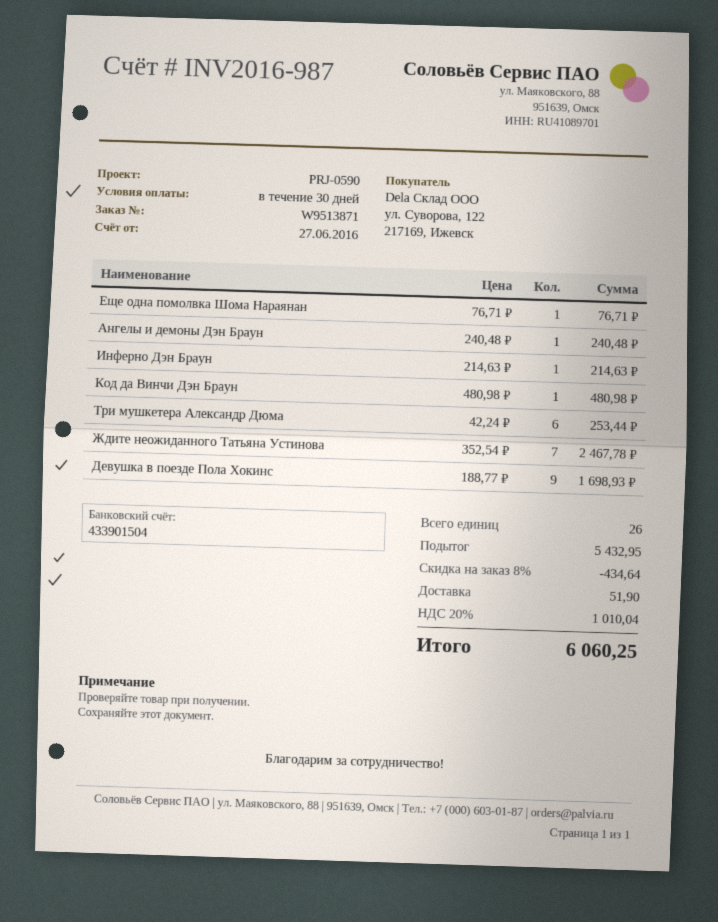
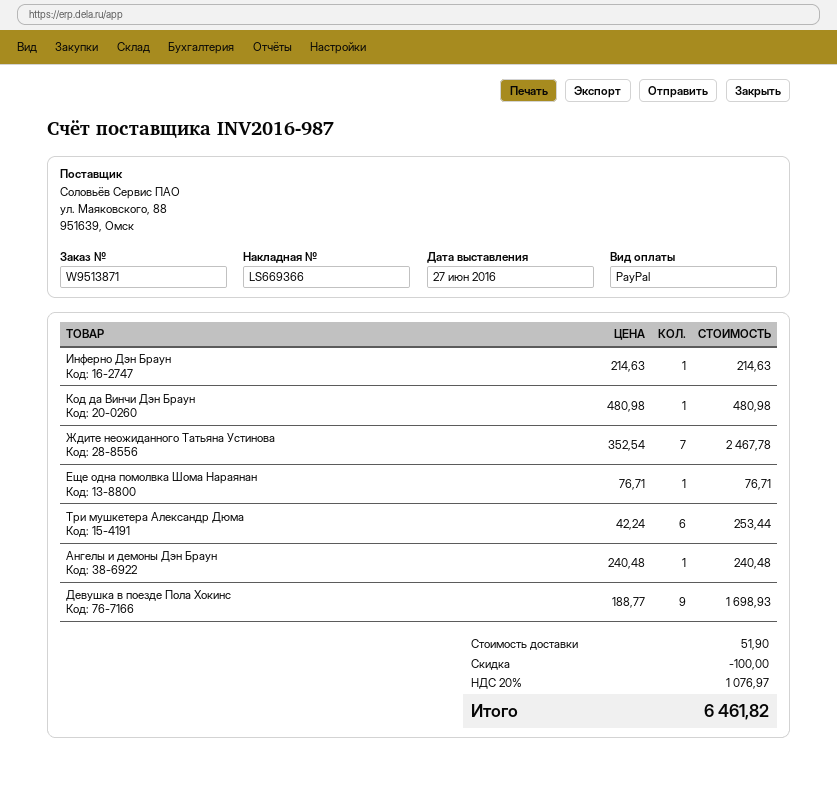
discount: 434.64 -> 100.00
tax: 20% = 1010.04 -> 20% = 1076.97
total: 6060.25 -> 6461.82

